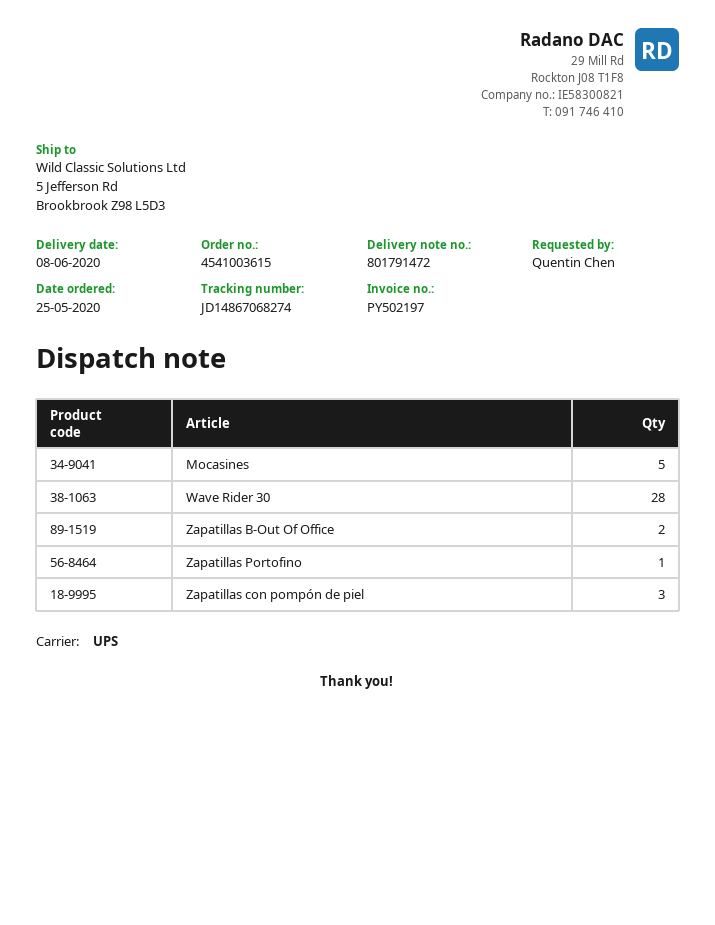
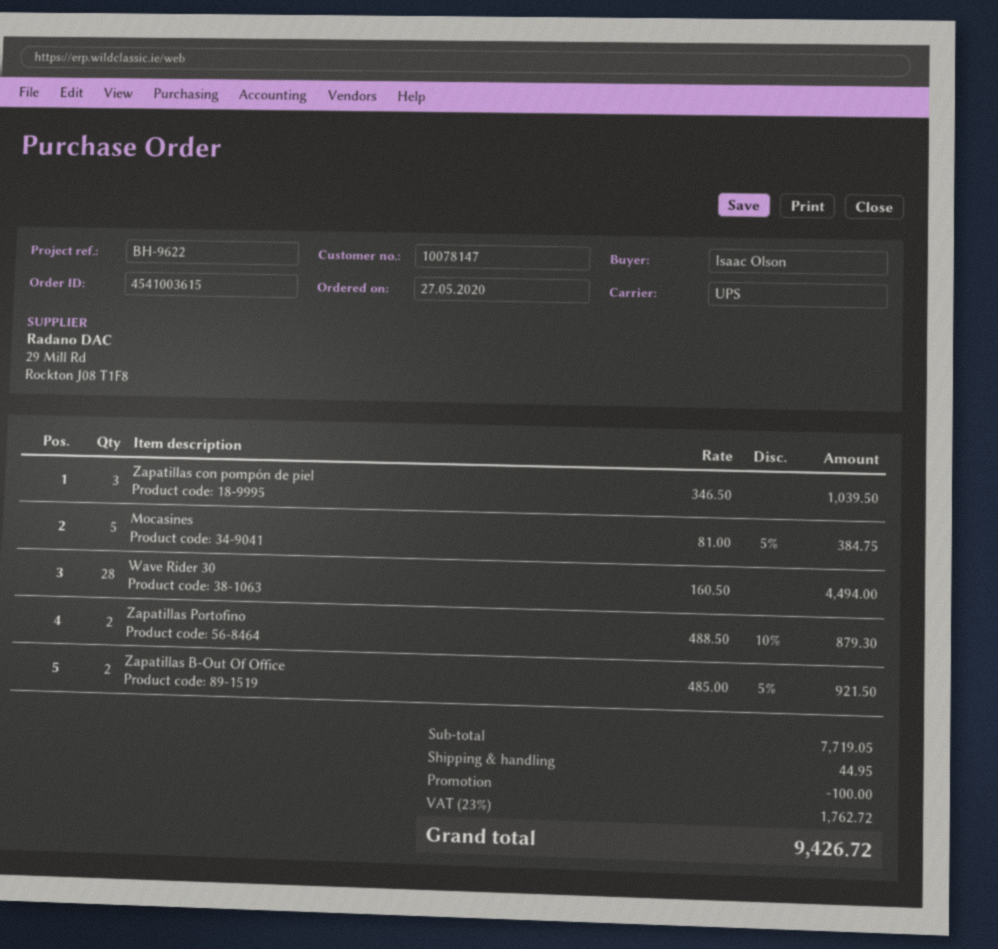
order date: 2020-05-25 -> 2020-05-27
ordered by: Quentin Chen -> Isaac Olson
Zapatillas Portofino: 1 -> 2

